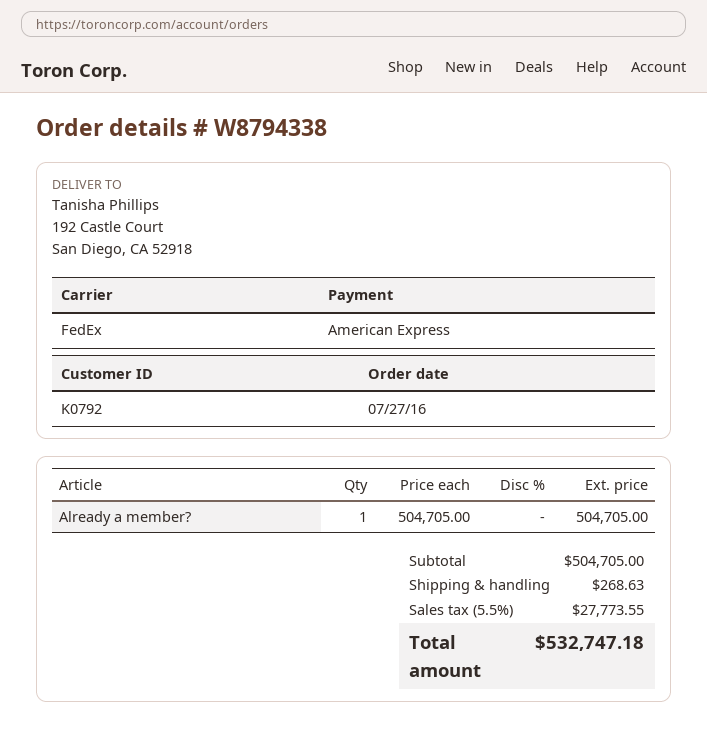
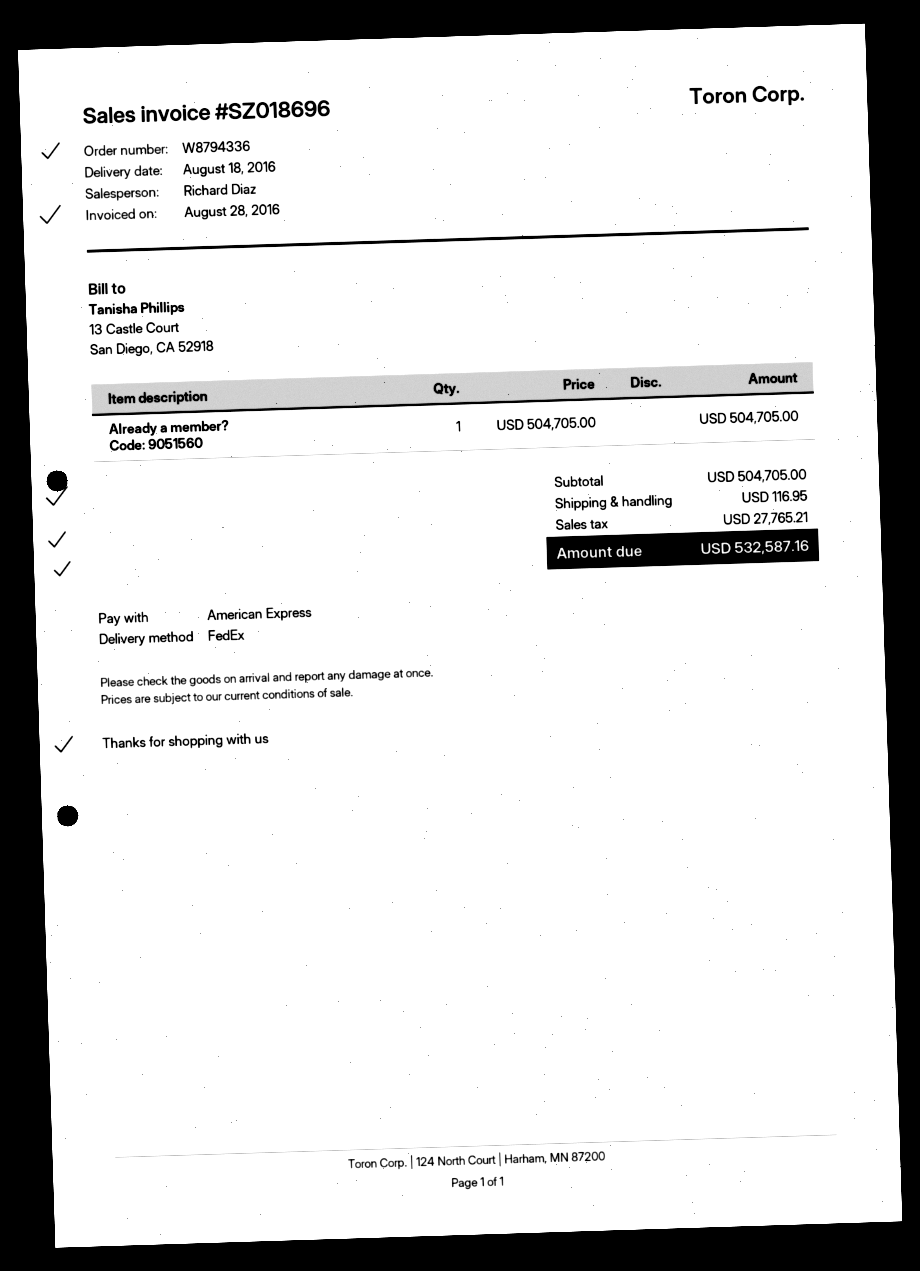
order number: W8794338 -> W8794336
shipping: 268.63 -> 116.95
tax: 27773.55 -> 27765.21
total: 532747.18 -> 532587.16

